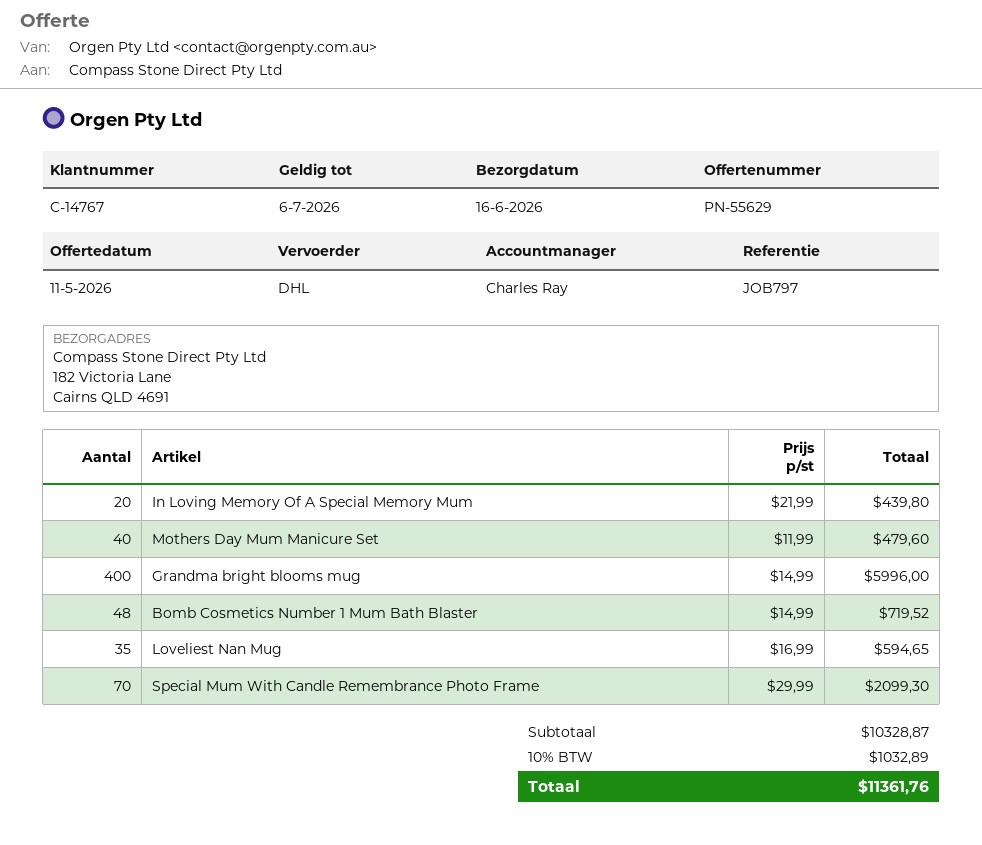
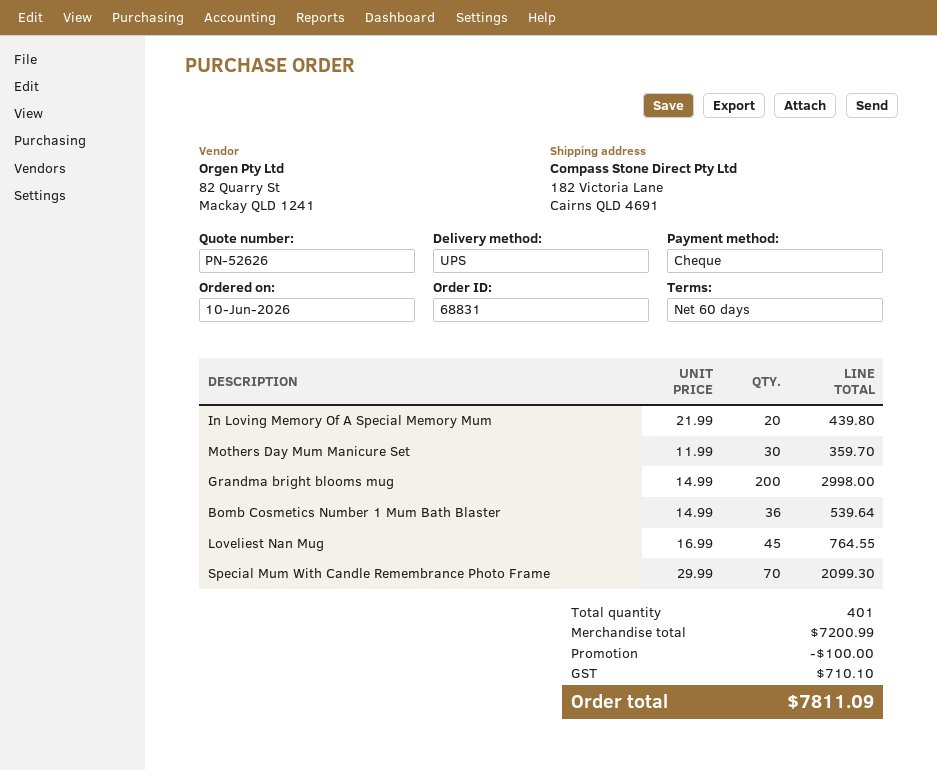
quote number: PN-55629 -> PN-52626
shipping method: DHL -> UPS
Mothers Day Mum Manicure Set: 40 x 11.99 = 479.60 -> 30 x 11.99 = 359.70
Grandma bright blooms mug: 400 x 14.99 = 5996.00 -> 200 x 14.99 = 2998.00
Bomb Cosmetics Number 1 Mum Bath Blaster: 48 x 14.99 = 719.52 -> 36 x 14.99 = 539.64
Loveliest Nan Mug: 35 x 16.99 = 594.65 -> 45 x 16.99 = 764.55
subtotal: 10328.87 -> 7200.99
discount: none -> 100.00
tax: 1032.89 -> 710.10
total: 11361.76 -> 7811.09

